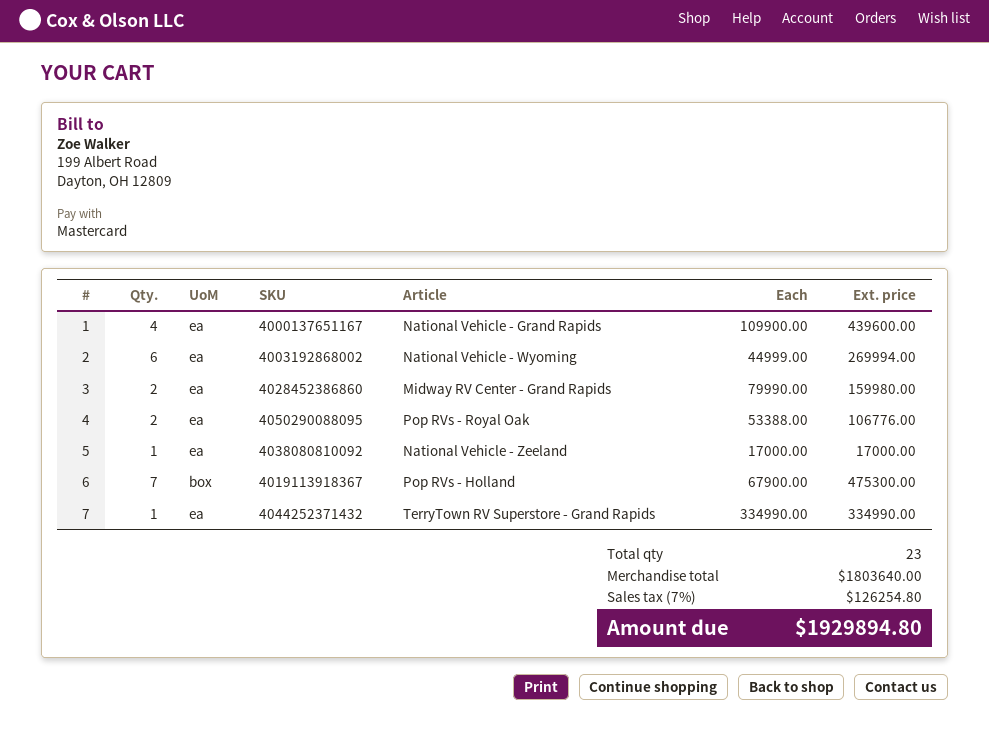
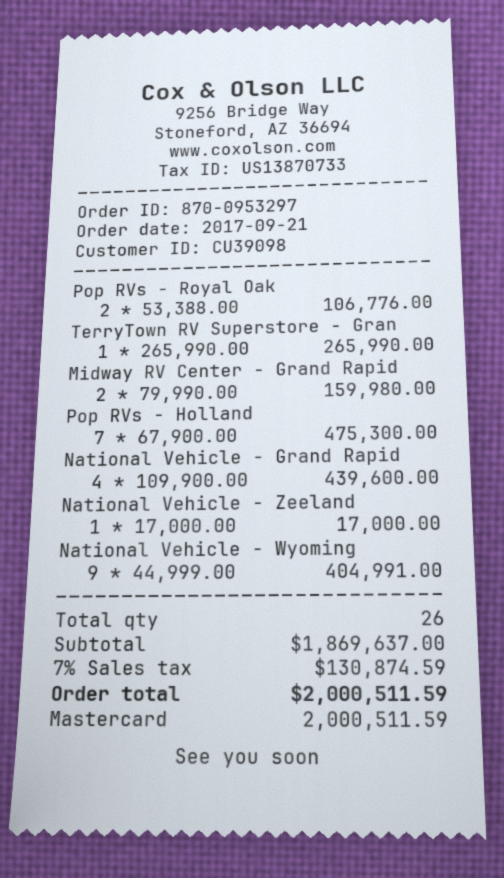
National Vehicle - Wyoming: 6 x 44999.00 = 269994.00 -> 9 x 44999.00 = 404991.00
TerryTown RV Superstore - Grand Rapids: 1 x 334990.00 = 334990.00 -> 1 x 265990.00 = 265990.00
total quantity: 23 -> 26
subtotal: 1803640.00 -> 1869637.00
tax: 7% = 126254.80 -> 7% = 130874.59
total: 1929894.80 -> 2000511.59

